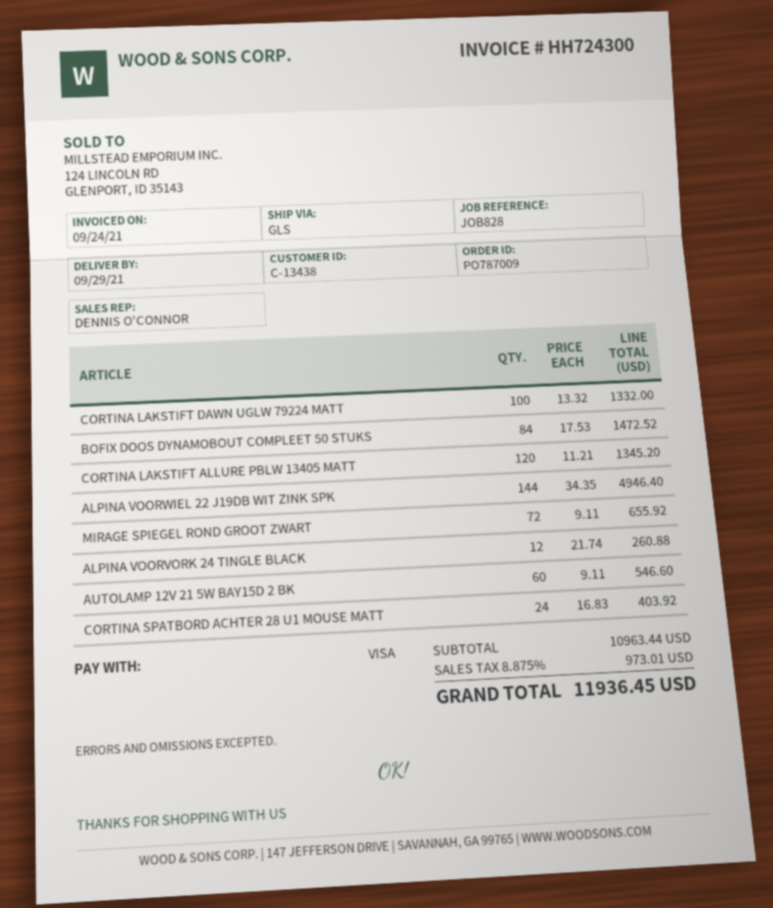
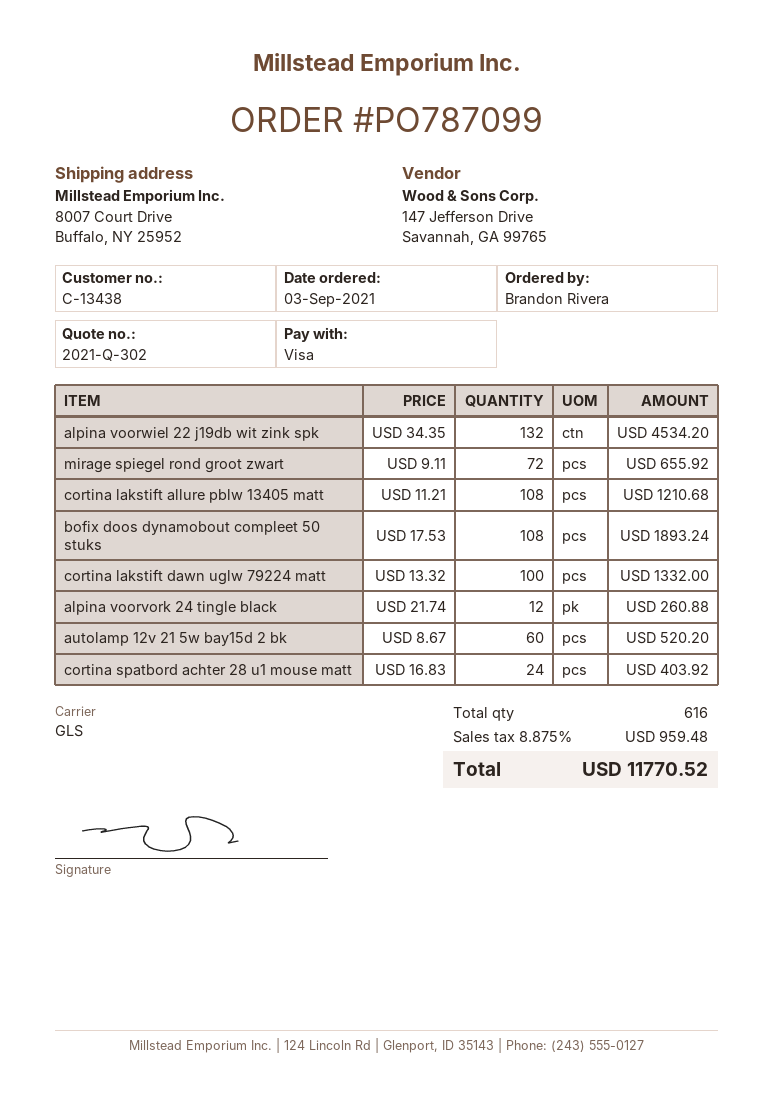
order number: PO787009 -> PO787099
BOFIX DOOS DYNAMOBOUT COMPLEET 50 STUKS: 84 x 17.53 = 1472.52 -> 108 x 17.53 = 1893.24
CORTINA LAKSTIFT ALLURE PBLW 13405 MATT: 120 x 11.21 = 1345.20 -> 108 x 11.21 = 1210.68
ALPINA VOORWIEL 22 J19DB WIT ZINK SPK: 144 x 34.35 = 4946.40 -> 132 x 34.35 = 4534.20
AUTOLAMP 12V 21 5W BAY15D 2 BK: 60 x 9.11 = 546.60 -> 60 x 8.67 = 520.20
tax: 8.875% = 973.01 -> 8.875% = 959.48
total: 11936.45 -> 11770.52

